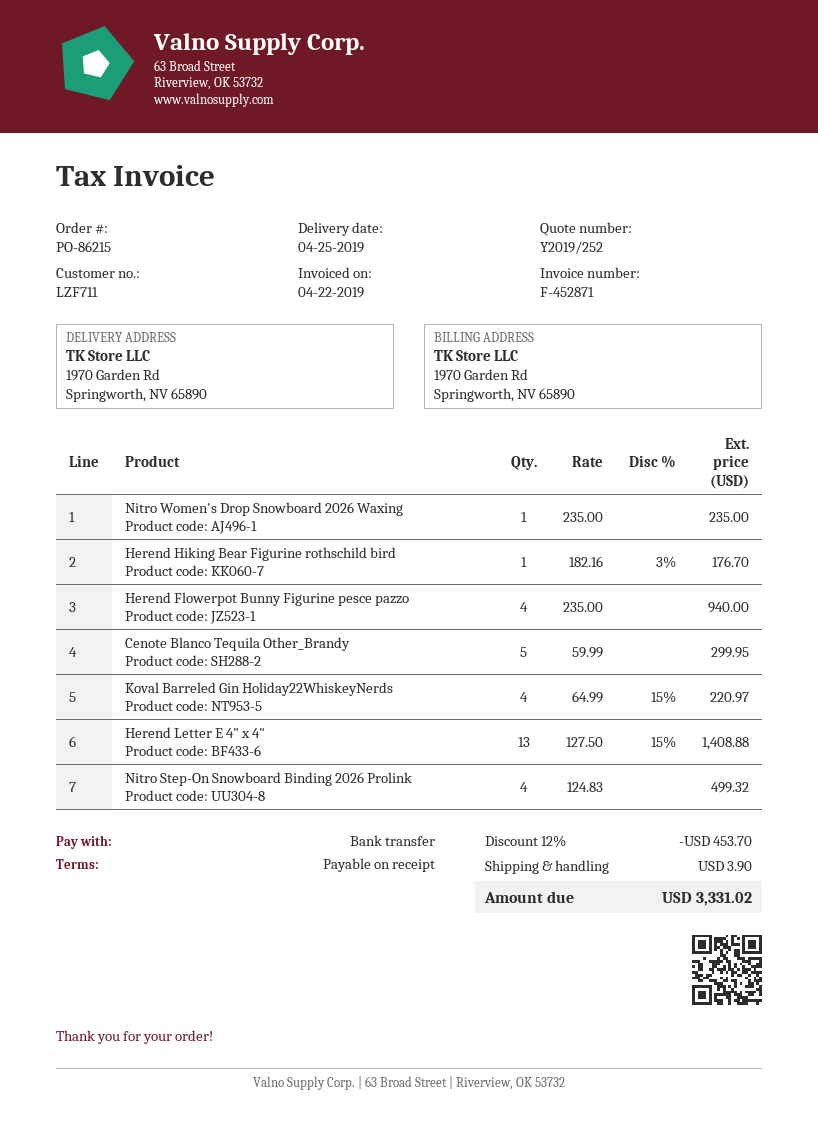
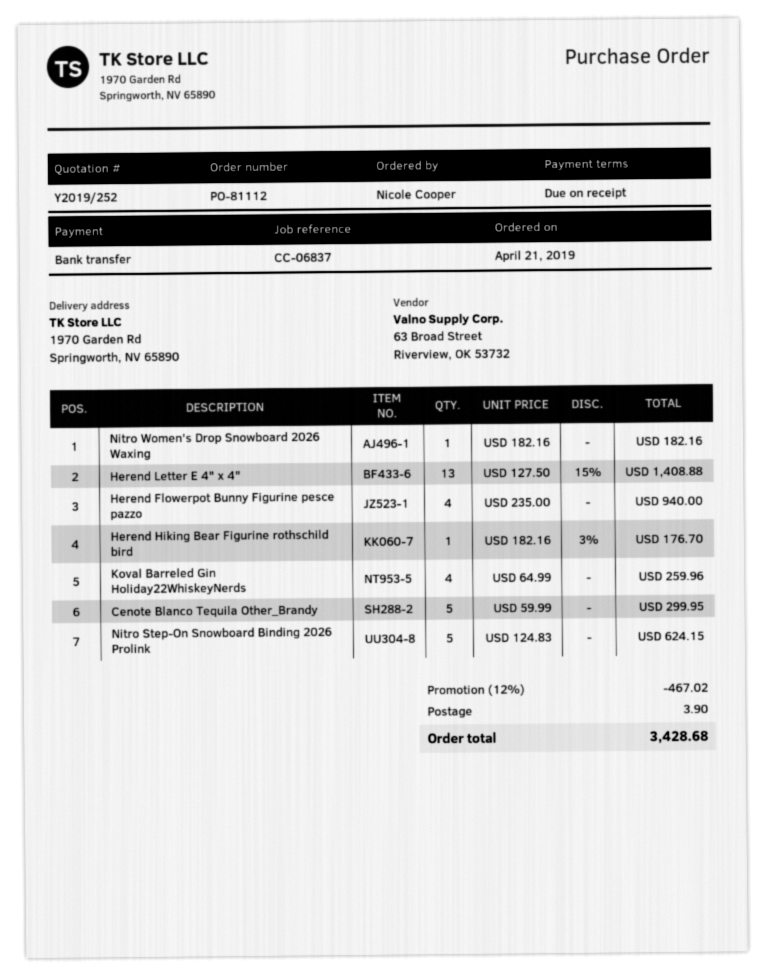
order number: PO-86215 -> PO-81112
Nitro Women's Drop Snowboard 2026 Waxing: 1 x 235.00 = 235.00 -> 1 x 182.16 = 182.16
Koval Barreled Gin Holiday22WhiskeyNerds: 4 x 64.99 - 15% = 220.97 -> 4 x 64.99 = 259.96
Nitro Step-On Snowboard Binding 2026 Prolink: 4 x 124.83 = 499.32 -> 5 x 124.83 = 624.15
discount: 12% = 453.70 -> 12% = 467.02
total: 3331.02 -> 3428.68

